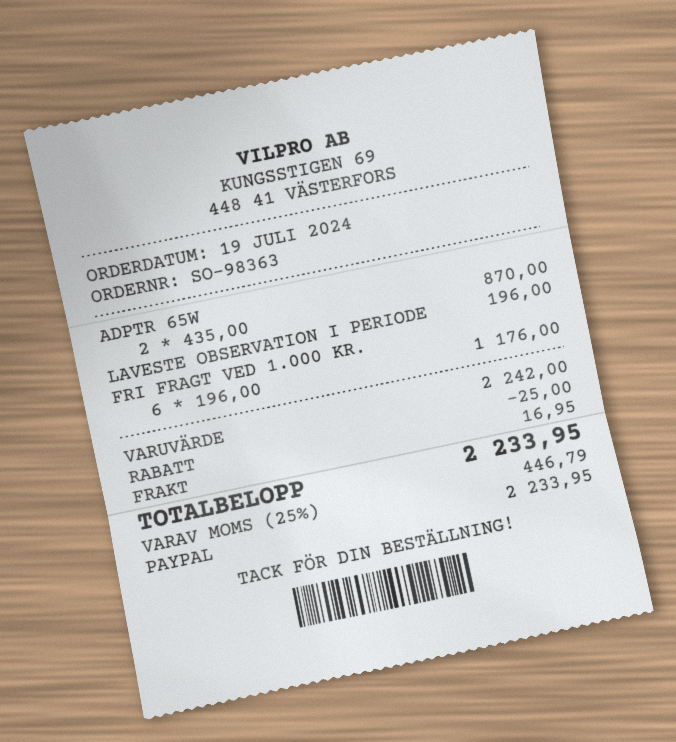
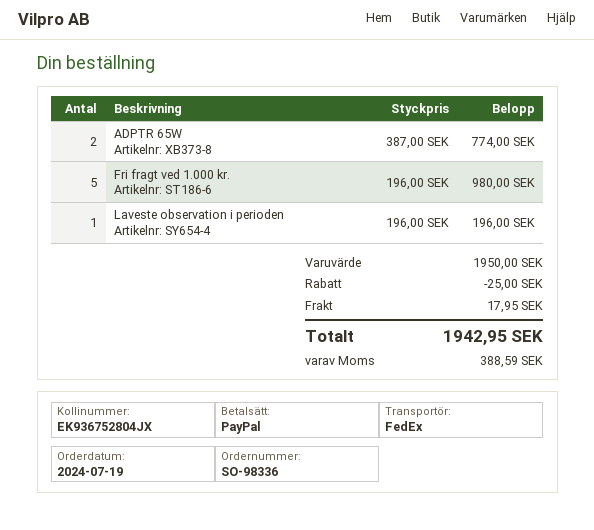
order number: SO-98363 -> SO-98336
ADPTR 65W: 2 x 435.00 = 870.00 -> 2 x 387.00 = 774.00
FRI FRAGT VED 1.000 KR.: 6 x 196.00 = 1176.00 -> 5 x 196.00 = 980.00
subtotal: 2242.00 -> 1950.00
shipping: 16.95 -> 17.95
tax: 446.79 -> 388.59
total: 2233.95 -> 1942.95

